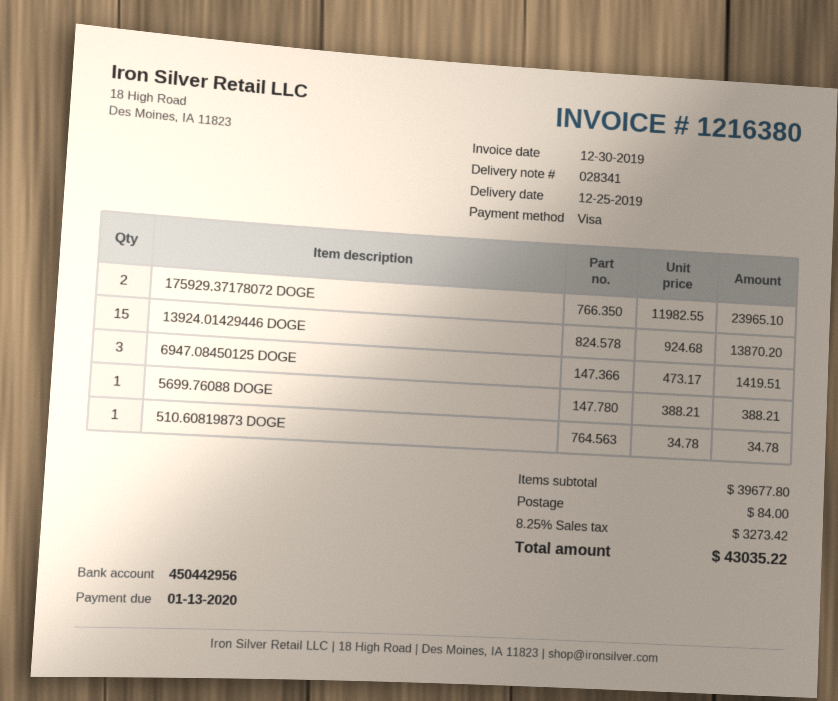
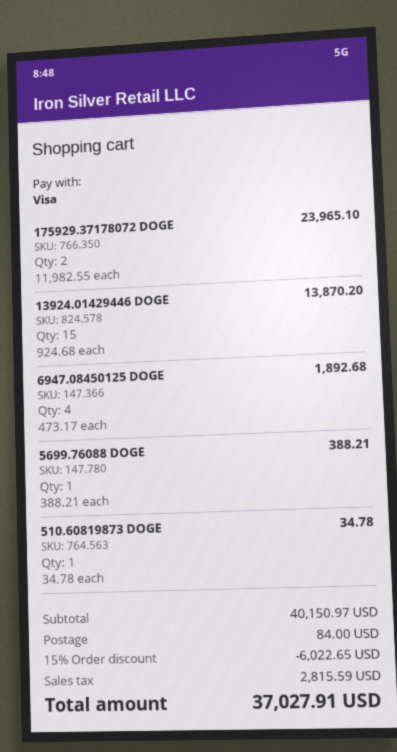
6947.08450125 DOGE: 3 x 473.17 = 1419.51 -> 4 x 473.17 = 1892.68
subtotal: 39677.80 -> 40150.97
discount: none -> 15% = 6022.65
tax: 3273.42 -> 2815.59
total: 43035.22 -> 37027.91

